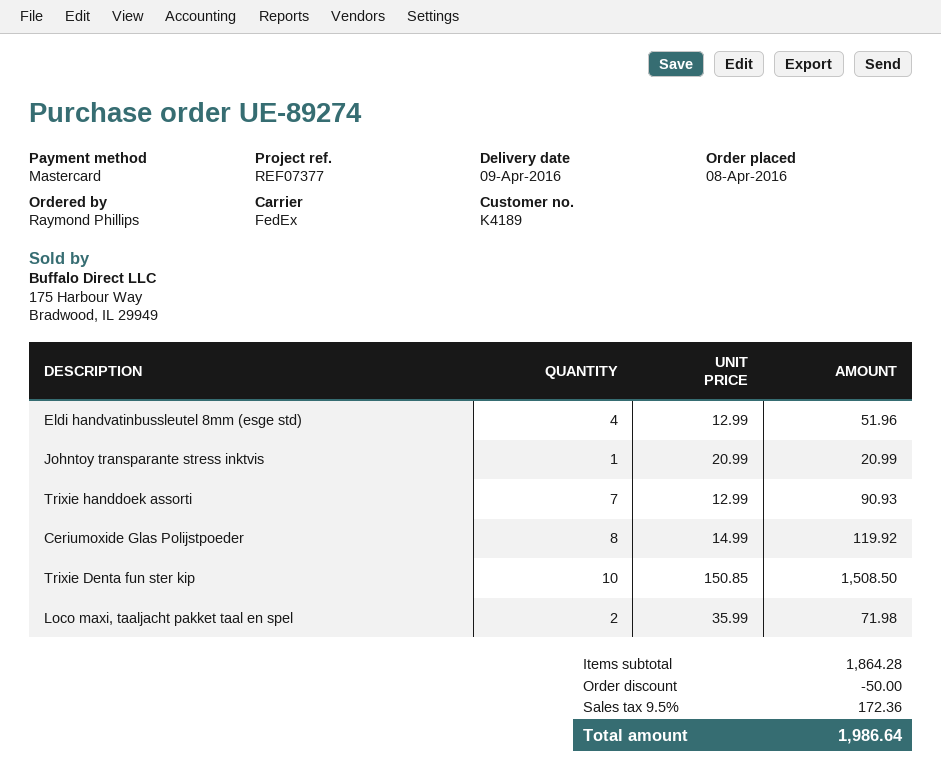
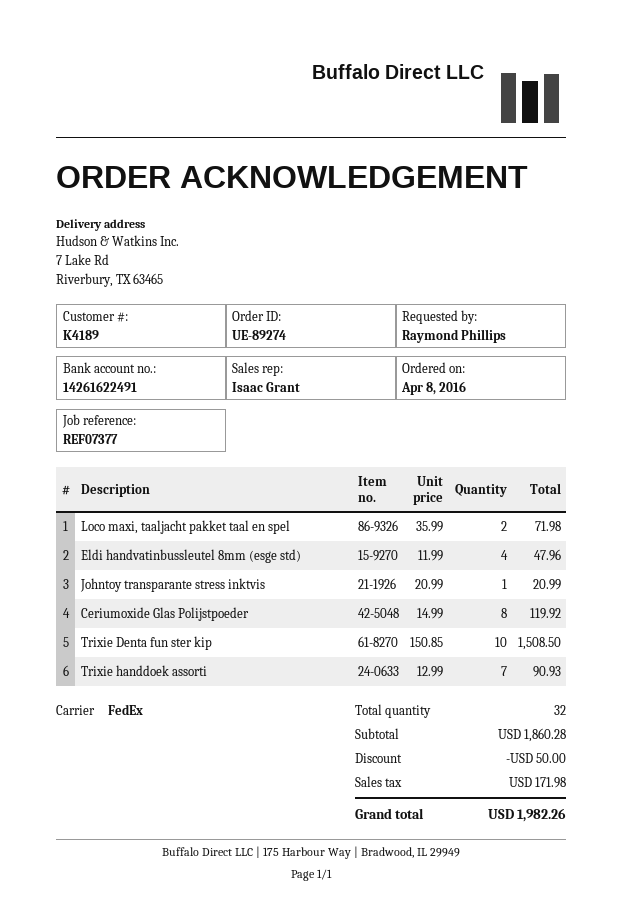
Eldi handvatinbussleutel 8mm (esge std): 4 x 12.99 = 51.96 -> 4 x 11.99 = 47.96
subtotal: 1864.28 -> 1860.28
tax: 172.36 -> 171.98
total: 1986.64 -> 1982.26

